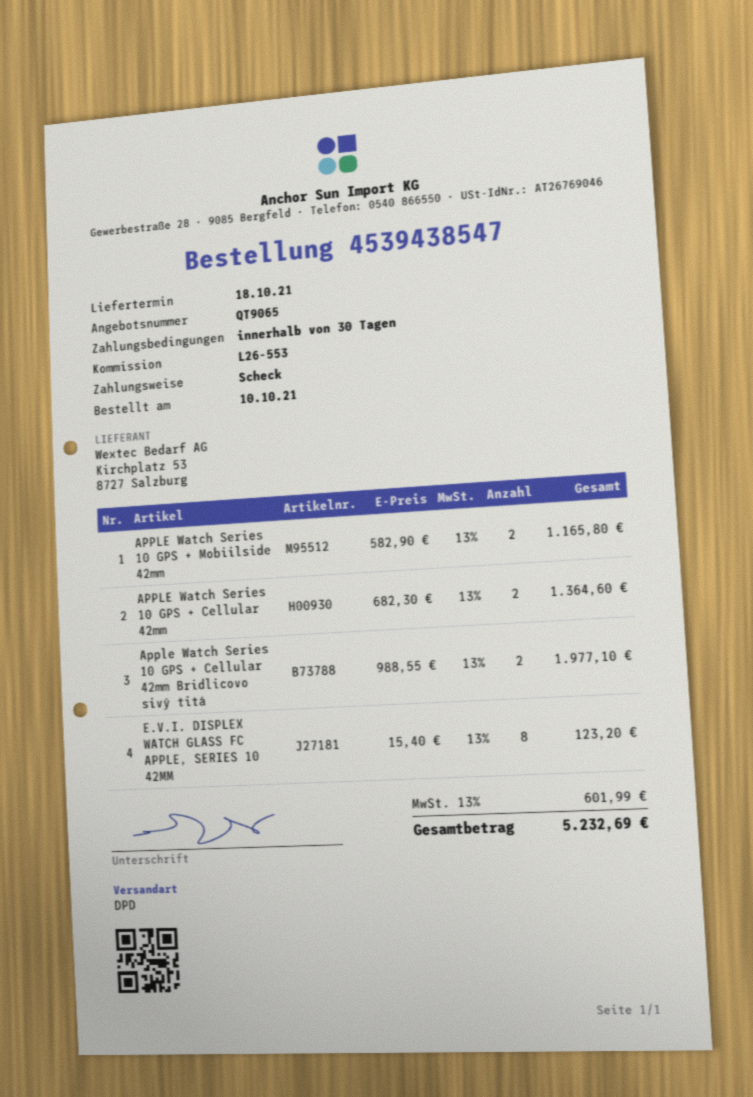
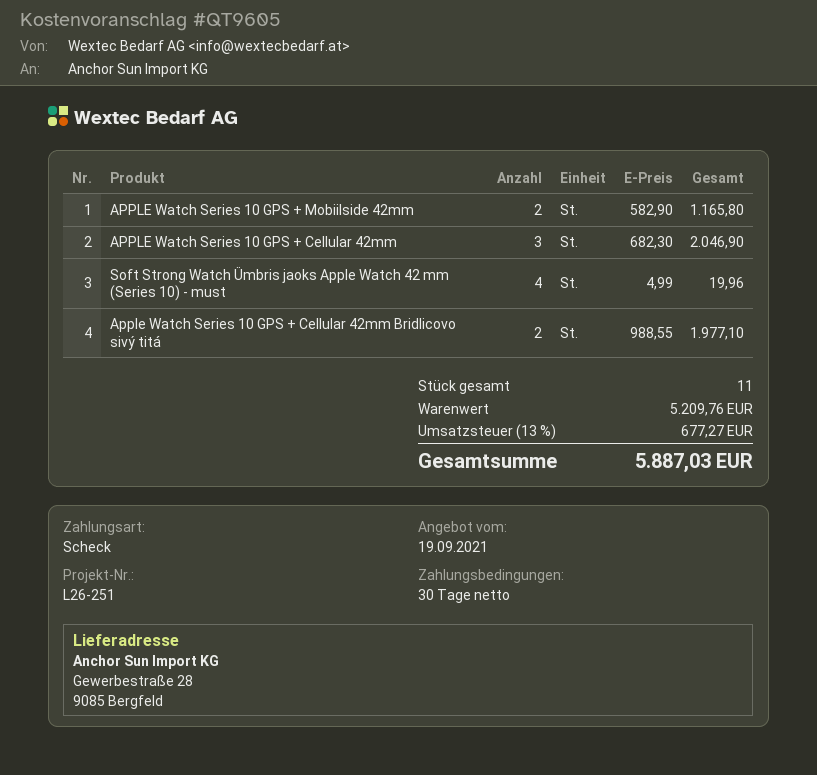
quote number: QT9065 -> QT9605
reference: L26-553 -> L26-251
APPLE Watch Series 10 GPS + Cellular 42mm: 2 x 682.30 = 1364.60 -> 3 x 682.30 = 2046.90
E.V.I. DISPLEX WATCH GLASS FC APPLE, SERIES 10 42MM: 8 x 15.40 = 123.20 -> none
Soft Strong Watch Ümbris jaoks Apple Watch 42 mm (Series 10) - must: none -> 4 x 4.99 = 19.96
tax: 13% = 601.99 -> 13% = 677.27
total: 5232.69 -> 5887.03

